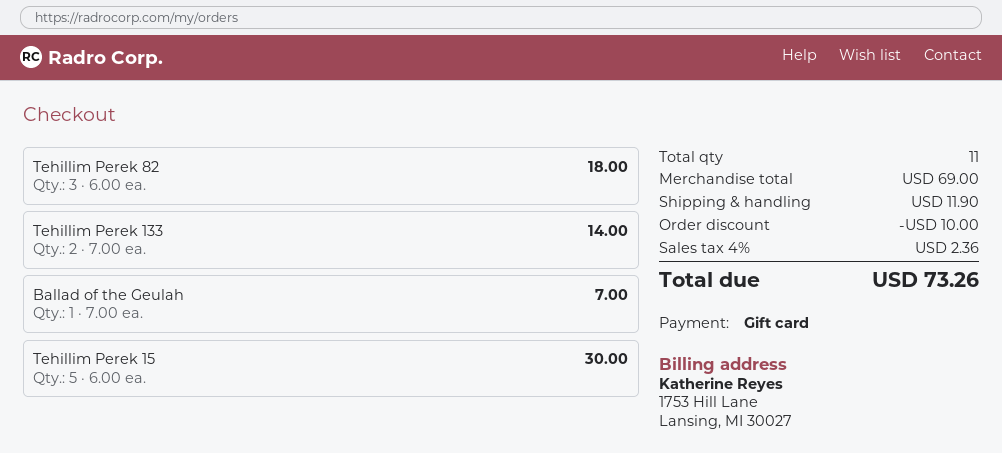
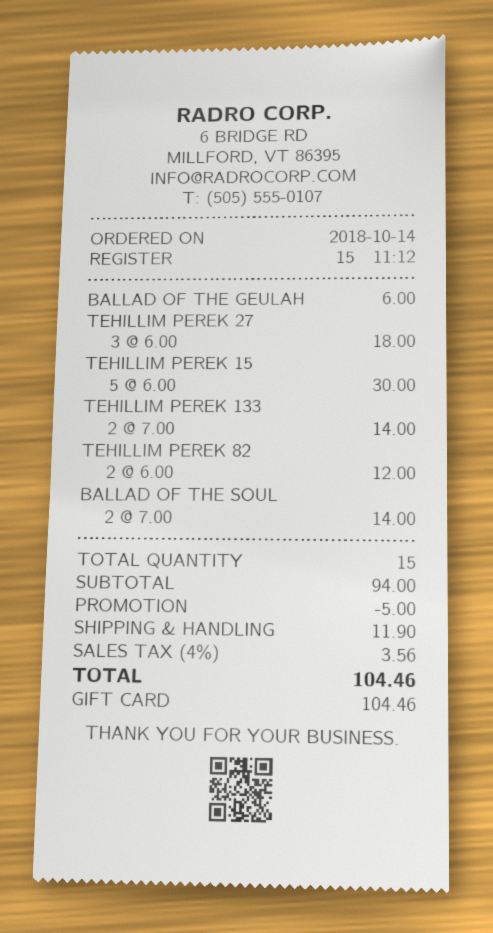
Tehillim Perek 82: 3 x 6.00 = 18.00 -> 2 x 6.00 = 12.00
Ballad of the Geulah: 1 x 7.00 = 7.00 -> 1 x 6.00 = 6.00
TEHILLIM PEREK 27: none -> 3 x 6.00 = 18.00
BALLAD OF THE SOUL: none -> 2 x 7.00 = 14.00
total quantity: 11 -> 15
subtotal: 69.00 -> 94.00
discount: 10.00 -> 5.00
tax: 4% = 2.36 -> 4% = 3.56
total: 73.26 -> 104.46

